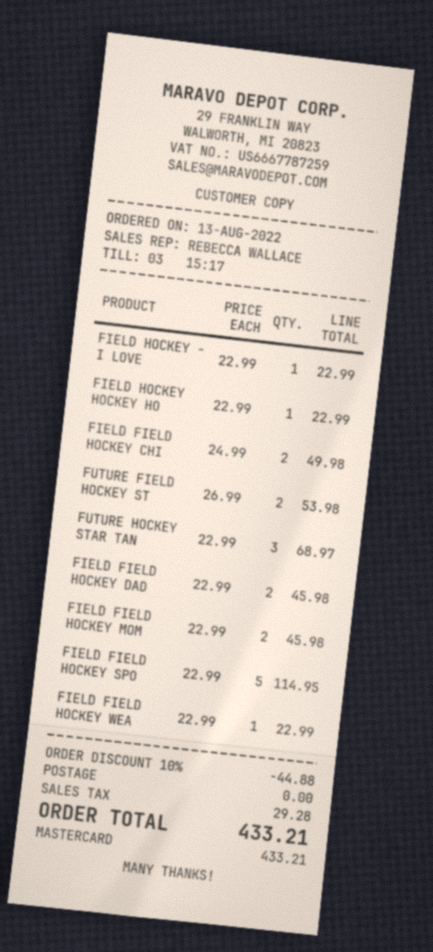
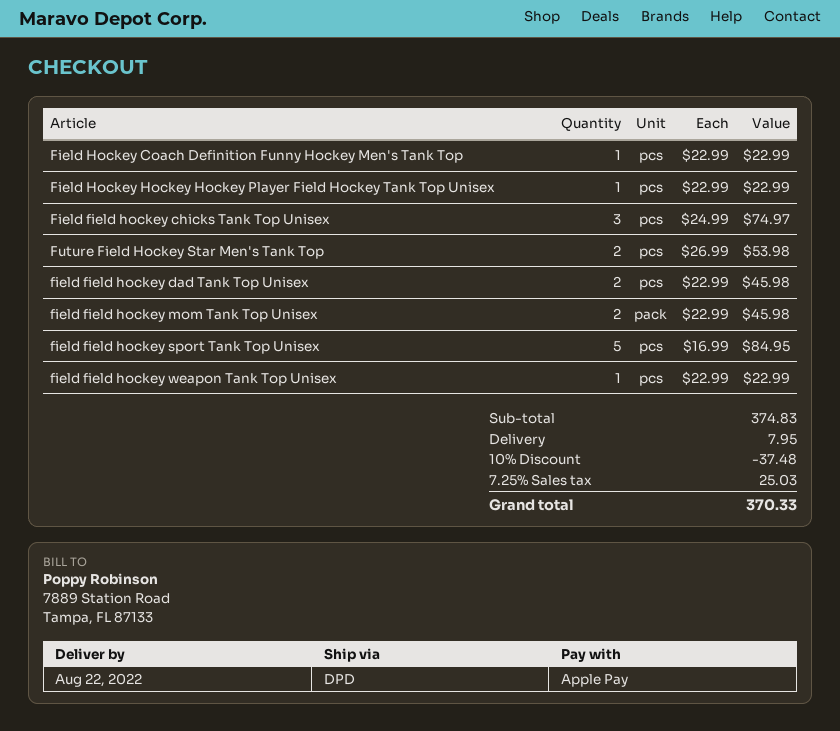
payment method: Mastercard -> Apple Pay
FIELD HOCKEY - I LOVE: 1 x 22.99 = 22.99 -> none
FIELD FIELD HOCKEY CHI: 2 x 24.99 = 49.98 -> 3 x 24.99 = 74.97
FUTURE HOCKEY STAR TAN: 3 x 22.99 = 68.97 -> none
FIELD FIELD HOCKEY SPO: 5 x 22.99 = 114.95 -> 5 x 16.99 = 84.95
Field Hockey Coach Definition Funny Hockey Men's Tank Top: none -> 1 x 22.99 = 22.99
discount: 10% = 44.88 -> 10% = 37.48
shipping: 0.00 -> 7.95
tax: 29.28 -> 25.03
total: 433.21 -> 370.33

